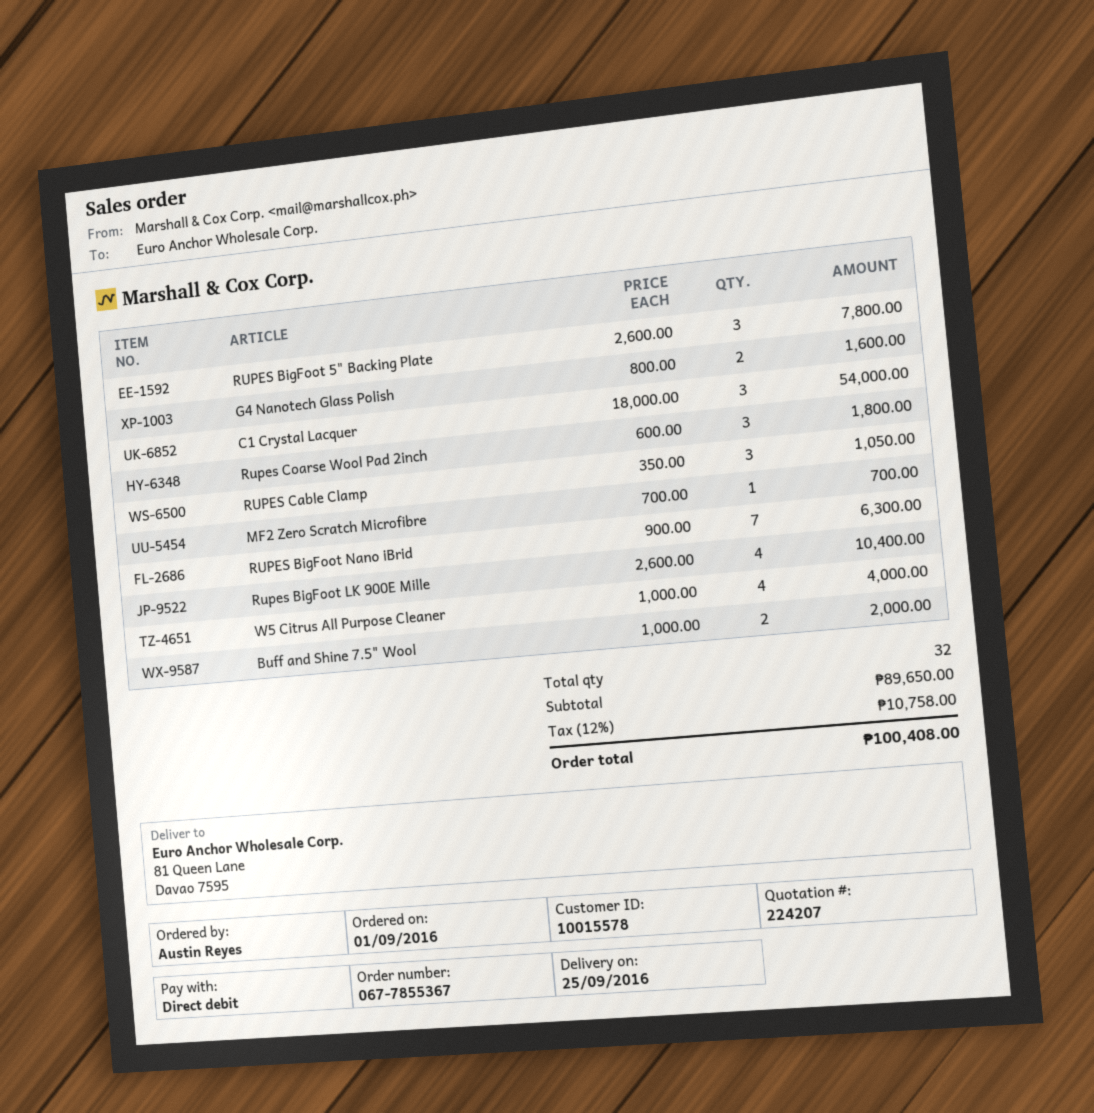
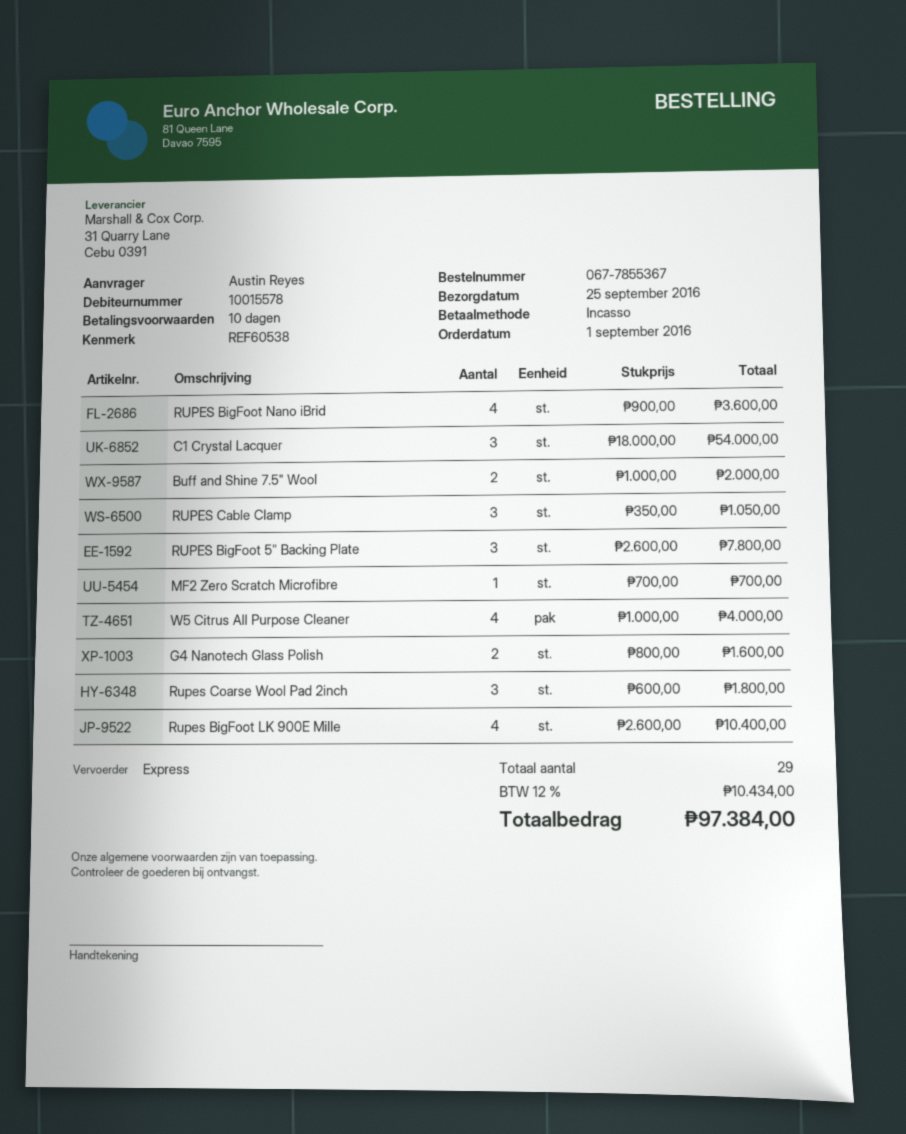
RUPES BigFoot Nano iBrid: 7 x 900.00 = 6300.00 -> 4 x 900.00 = 3600.00
total quantity: 32 -> 29
tax: 12% = 10758.00 -> 12% = 10434.00
total: 100408.00 -> 97384.00

